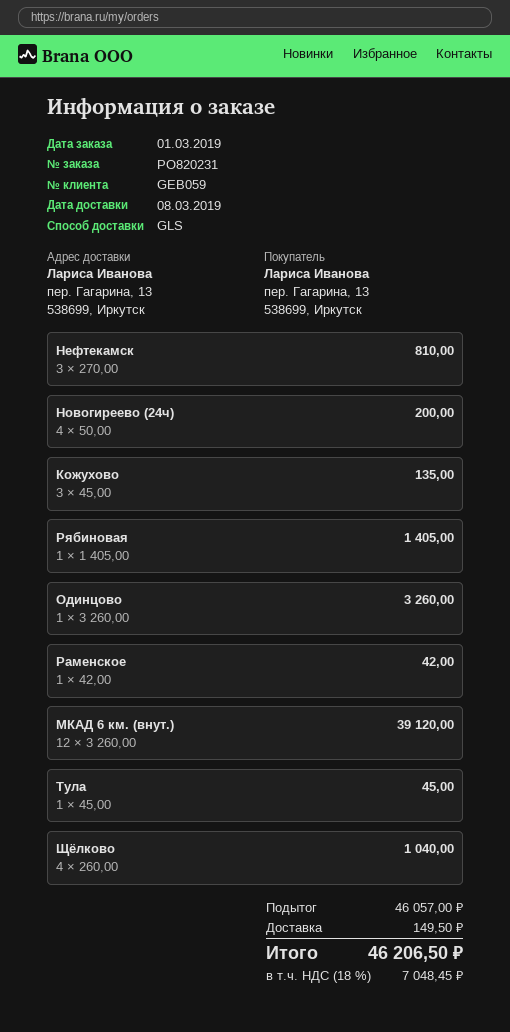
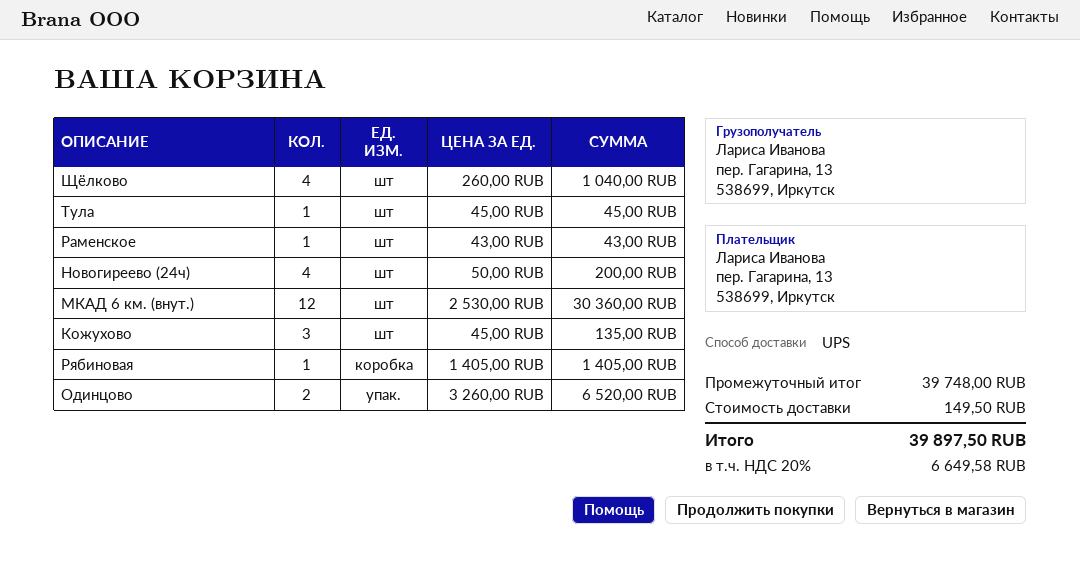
shipping method: GLS -> UPS
Нефтекамск: 3 x 270.00 = 810.00 -> none
Одинцово: 1 x 3260.00 = 3260.00 -> 2 x 3260.00 = 6520.00
Раменское: 1 x 42.00 = 42.00 -> 1 x 43.00 = 43.00
МКАД 6 км. (внут.): 12 x 3260.00 = 39120.00 -> 12 x 2530.00 = 30360.00
subtotal: 46057.00 -> 39748.00
tax: 18% = 7048.45 -> 20% = 6649.58
total: 46206.50 -> 39897.50

